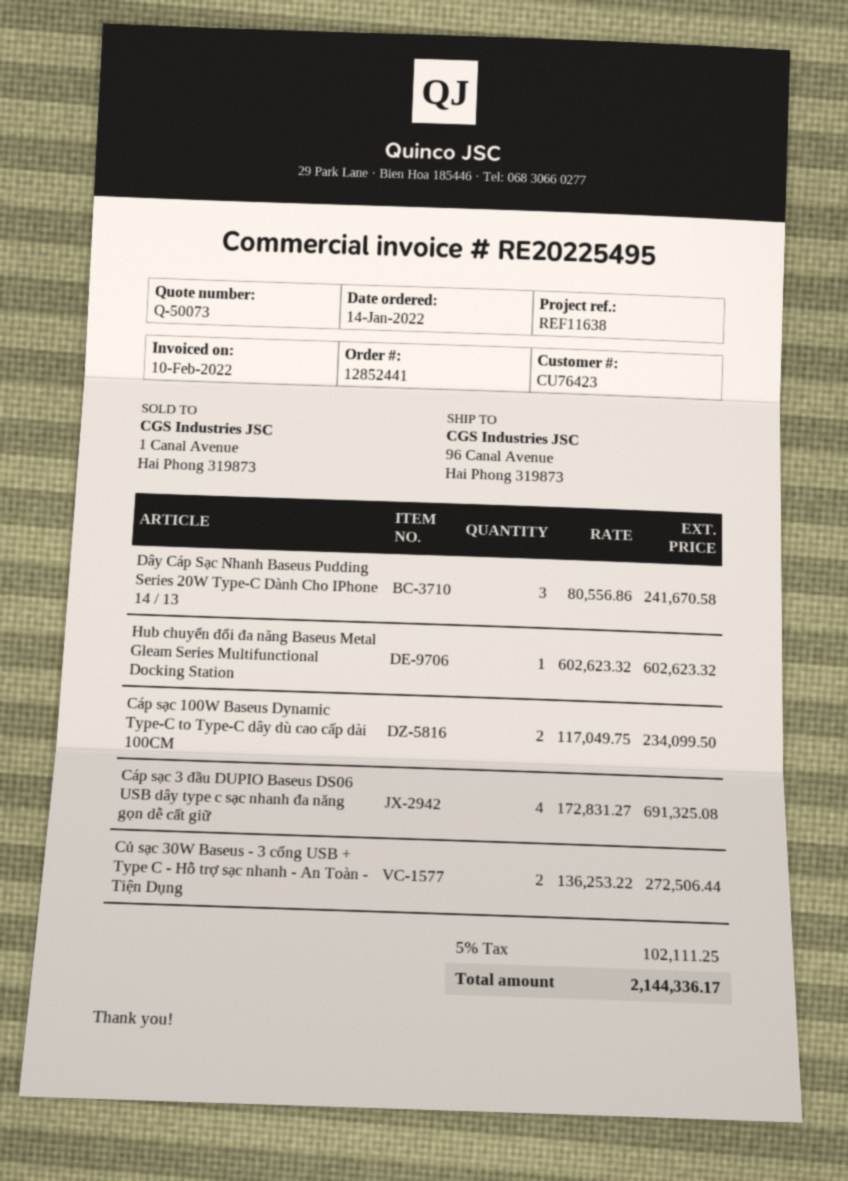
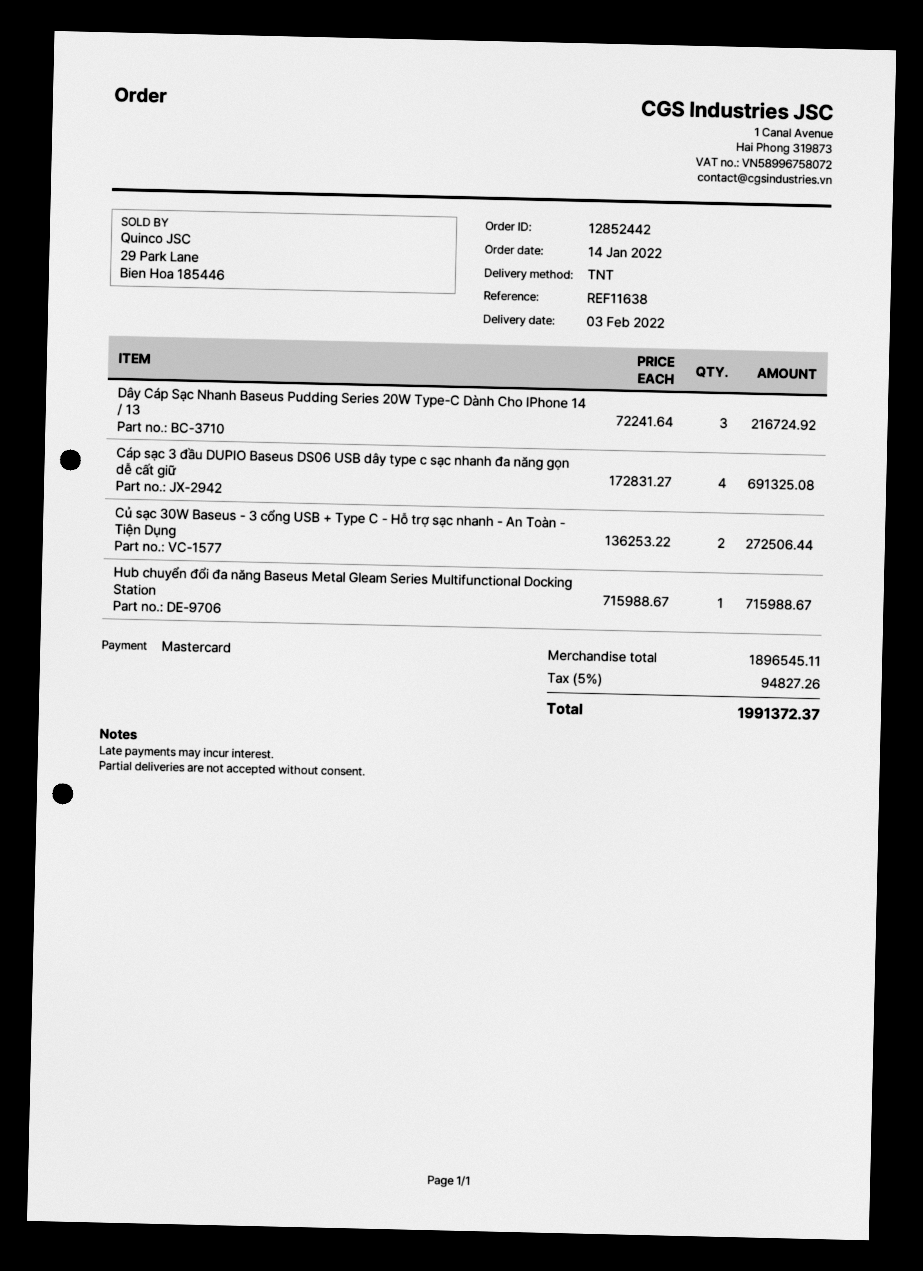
order number: 12852441 -> 12852442
Dây Cáp Sạc Nhanh Baseus Pudding Series 20W Type-C Dành Cho IPhone 14 / 13: 3 x 80556.86 = 241670.58 -> 3 x 72241.64 = 216724.92
Hub chuyển đổi đa năng Baseus Metal Gleam Series Multifunctional Docking Station: 1 x 602623.32 = 602623.32 -> 1 x 715988.67 = 715988.67
Cáp sạc 100W Baseus Dynamic Type-C to Type-C dây dù cao cấp dài 100CM: 2 x 117049.75 = 234099.50 -> none
tax: 5% = 102111.25 -> 5% = 94827.26
total: 2144336.17 -> 1991372.37

